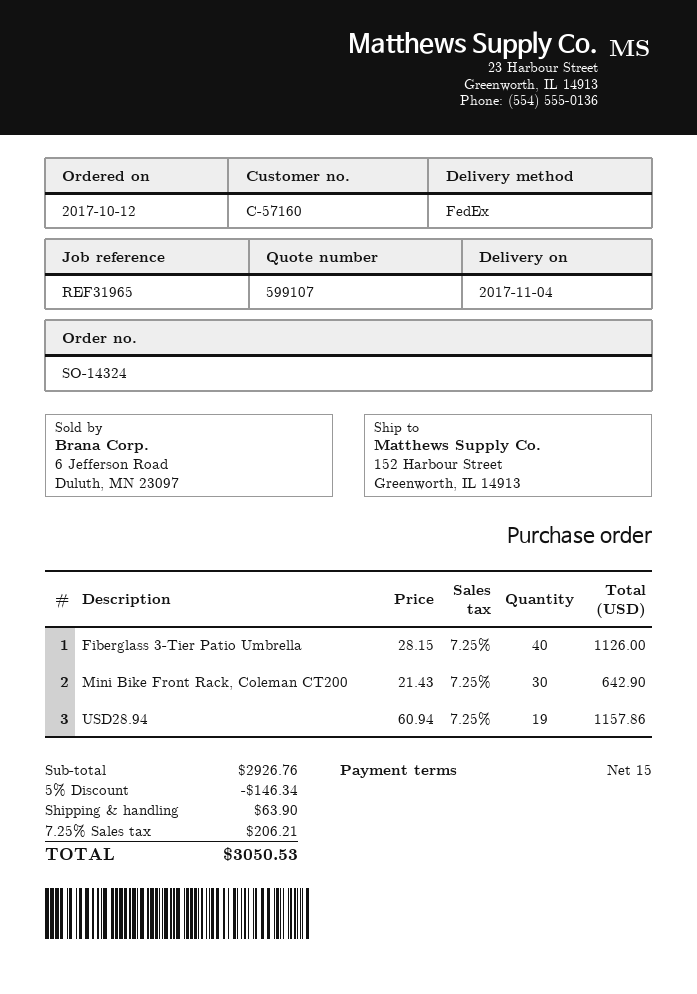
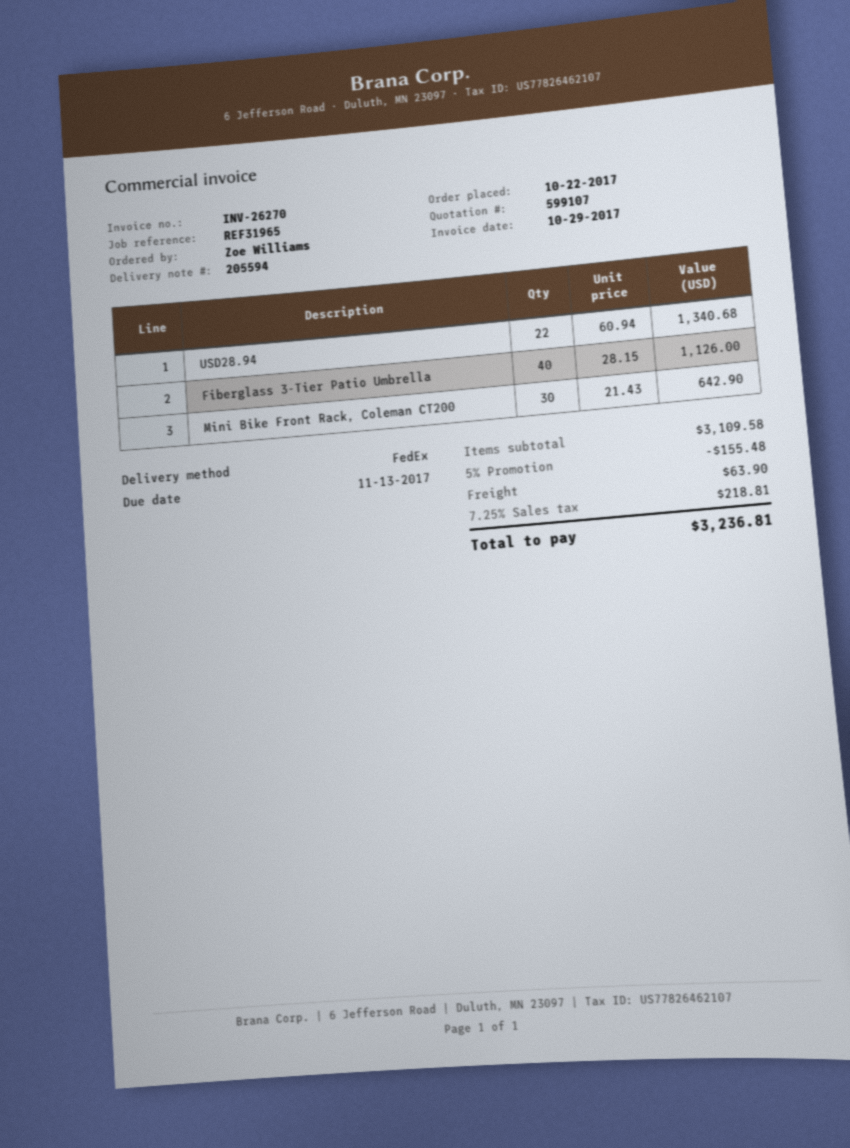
order date: 2017-10-12 -> 2017-10-22
USD28.94: 19 x 60.94 = 1157.86 -> 22 x 60.94 = 1340.68
subtotal: 2926.76 -> 3109.58
discount: 5% = 146.34 -> 5% = 155.48
tax: 7.25% = 206.21 -> 7.25% = 218.81
total: 3050.53 -> 3236.81

